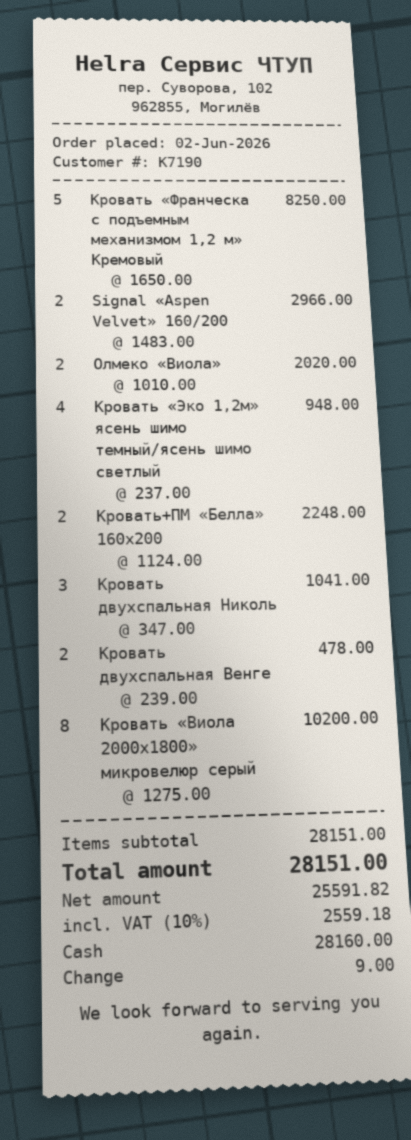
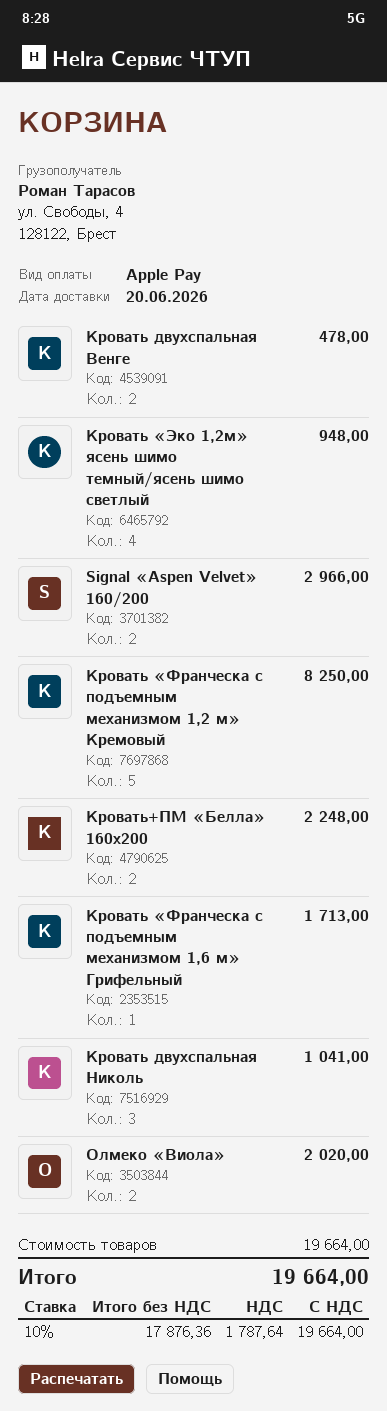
payment method: cash -> Apple Pay
Кровать «Виола 2000х1800» микровелюр серый: 8 for 10200.00 -> none
Кровать «Франческа с подъемным механизмом 1,6 м» Грифельный: none -> 1 for 1713.00
subtotal: 28151.00 -> 19664.00
net: 25591.82 -> 17876.36
tax: 10% = 2559.18 -> 10% = 1787.64
total: 28151.00 -> 19664.00

